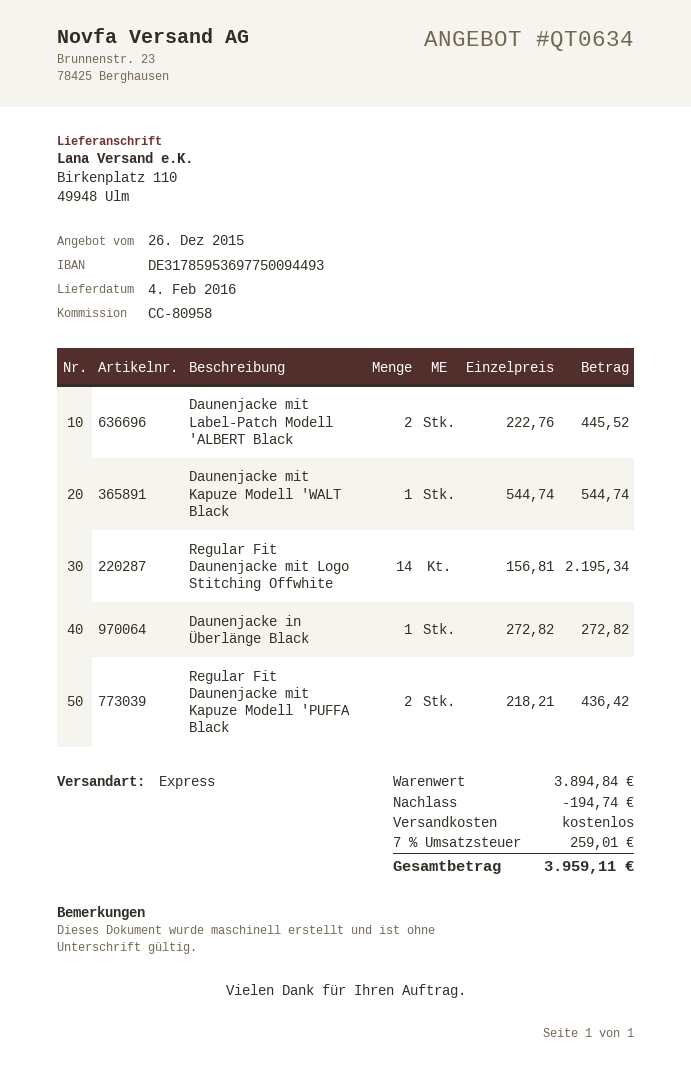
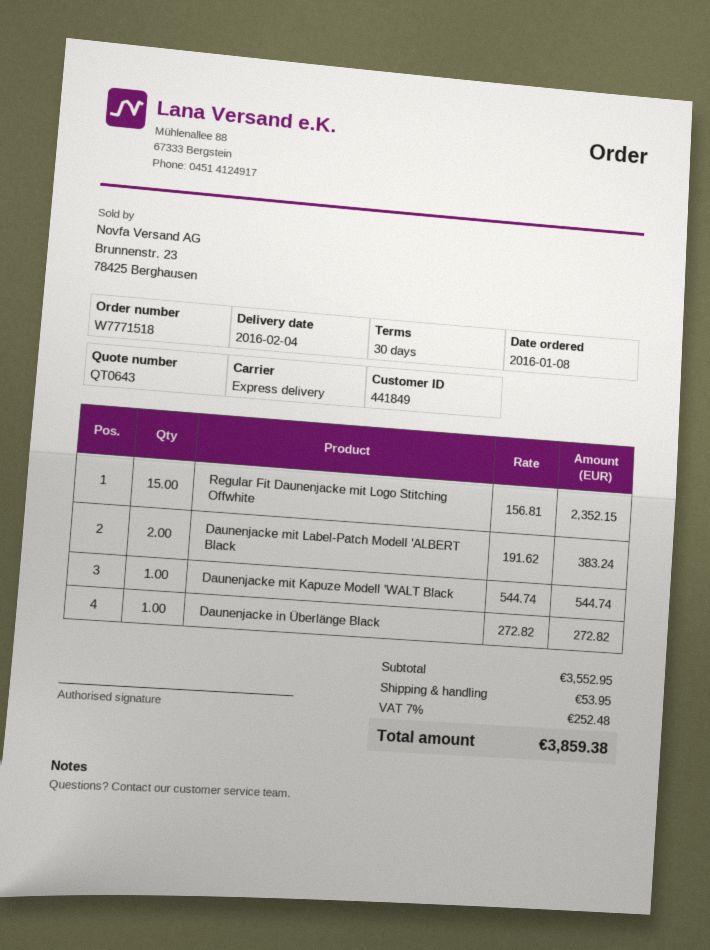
quote number: QT0634 -> QT0643
Daunenjacke mit Label-Patch Modell 'ALBERT Black: 2 x 222.76 = 445.52 -> 2 x 191.62 = 383.24
Regular Fit Daunenjacke mit Logo Stitching Offwhite: 14 x 156.81 = 2195.34 -> 15 x 156.81 = 2352.15
Regular Fit Daunenjacke mit Kapuze Modell 'PUFFA Black: 2 x 218.21 = 436.42 -> none
subtotal: 3894.84 -> 3552.95
discount: 194.74 -> none
shipping: 0.00 -> 53.95
tax: 7% = 259.01 -> 7% = 252.48
total: 3959.11 -> 3859.38

